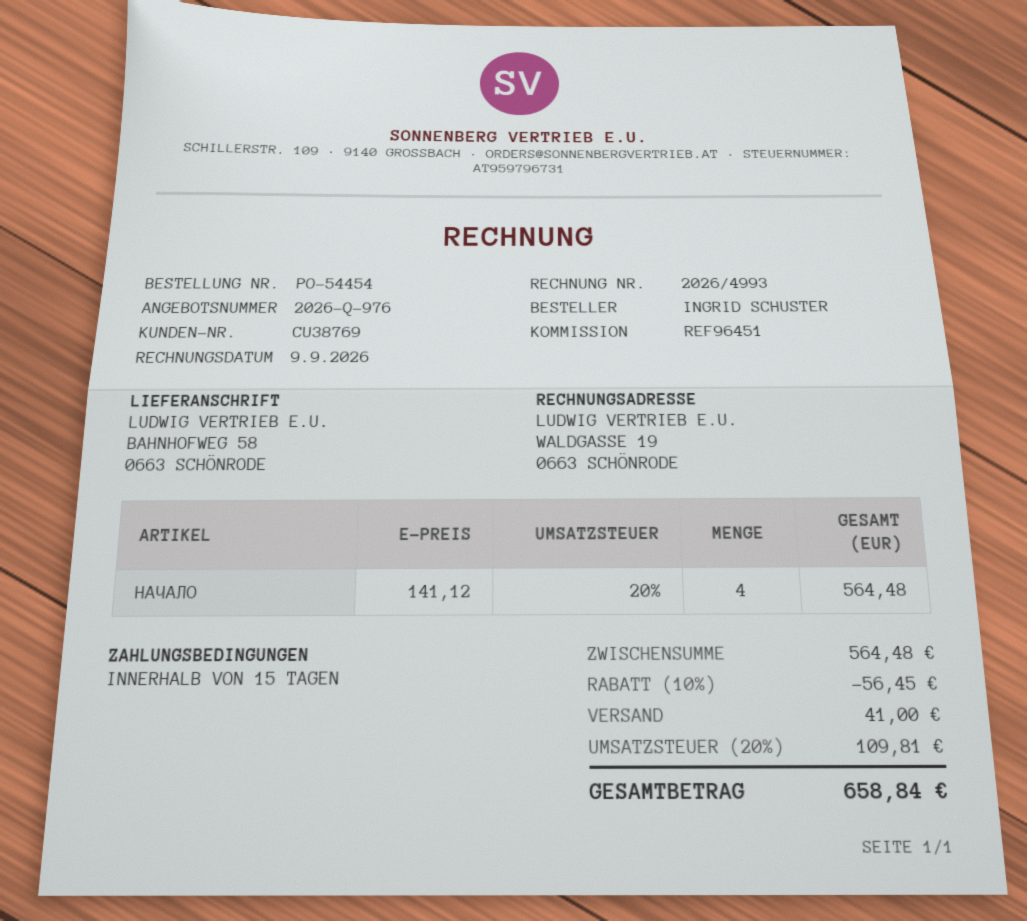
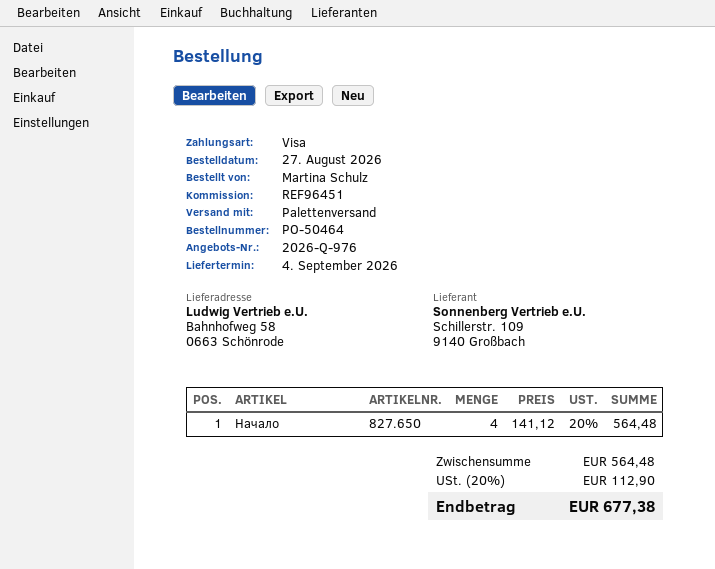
order number: PO-54454 -> PO-50464
ordered by: INGRID SCHUSTER -> Martina Schulz
discount: 10% = 56.45 -> none
shipping: 41.00 -> none
tax: 20% = 109.81 -> 20% = 112.90
total: 658.84 -> 677.38

